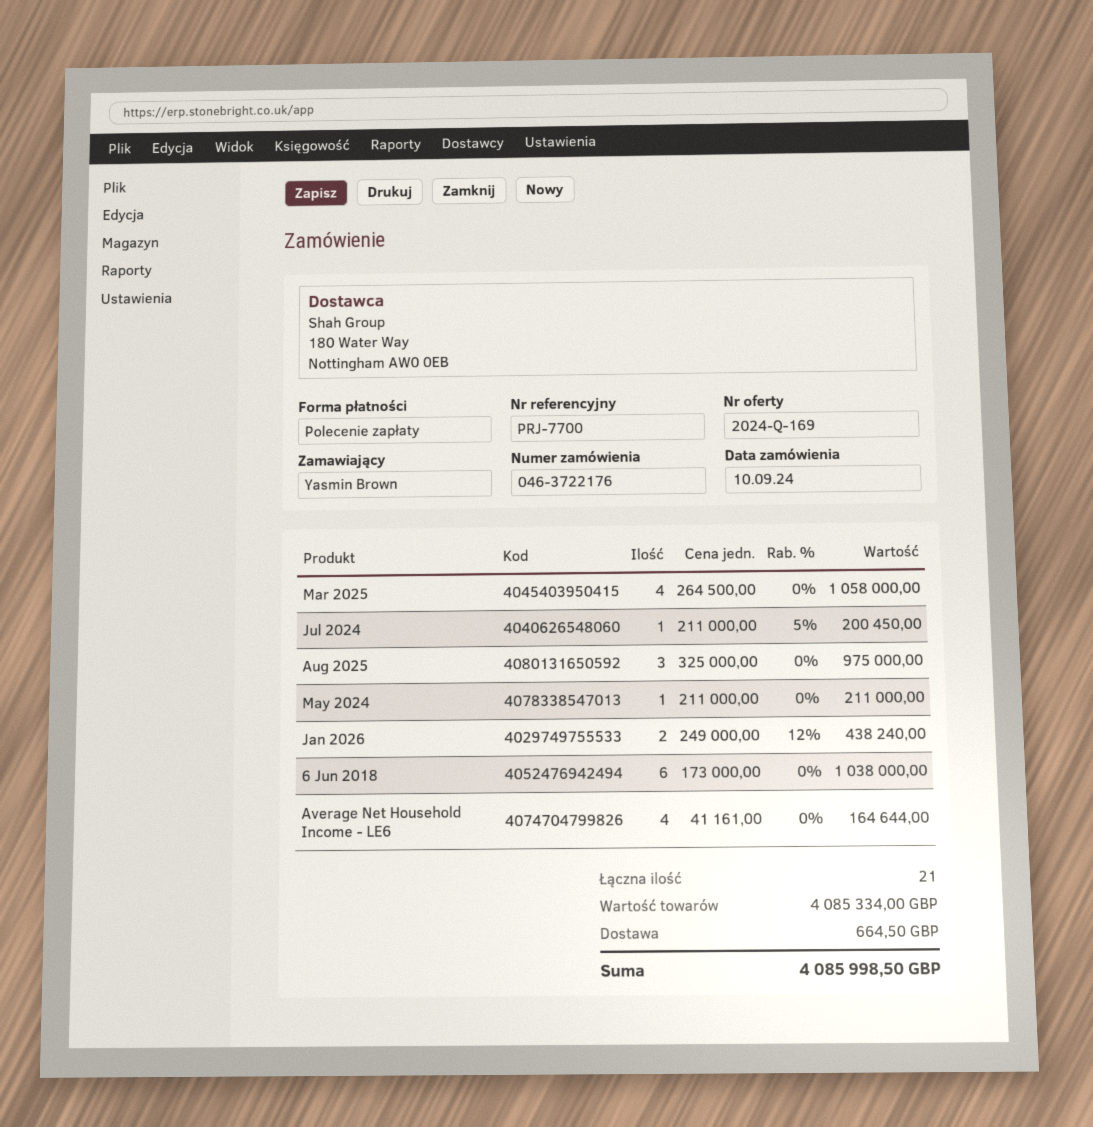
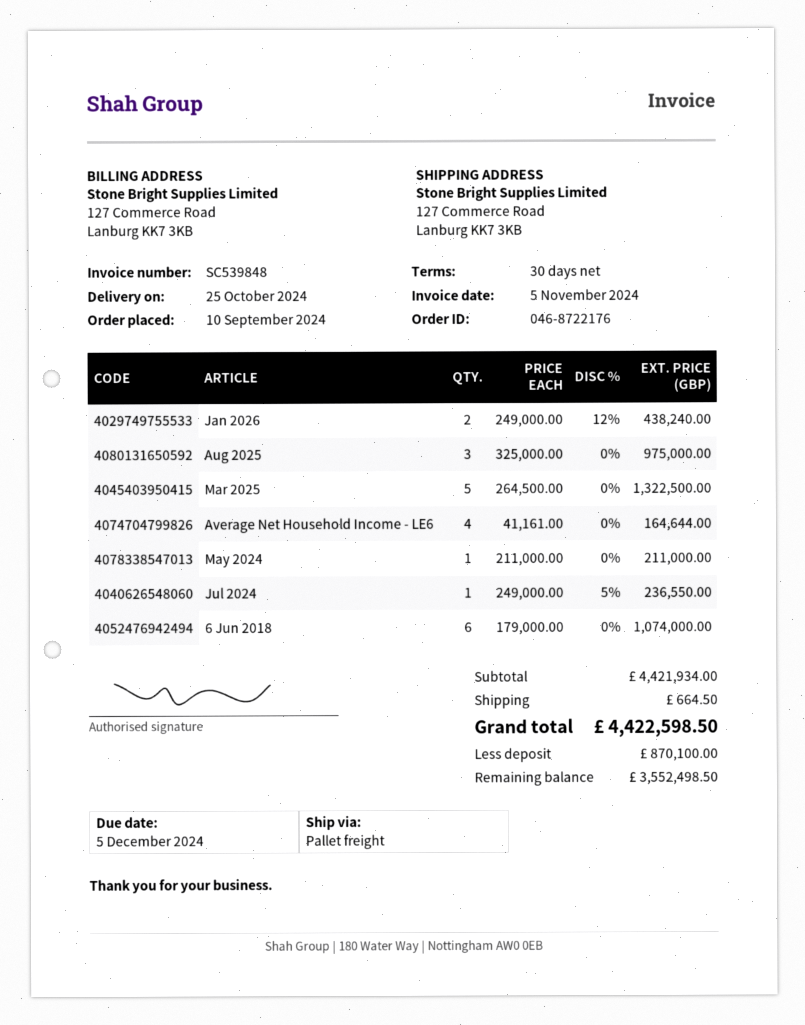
order number: 046-3722176 -> 046-8722176
Mar 2025: 4 x 264500.00 = 1058000.00 -> 5 x 264500.00 = 1322500.00
Jul 2024: 1 x 211000.00 - 5% = 200450.00 -> 1 x 249000.00 - 5% = 236550.00
6 Jun 2018: 6 x 173000.00 = 1038000.00 -> 6 x 179000.00 = 1074000.00
subtotal: 4085334.00 -> 4421934.00
total: 4085998.50 -> 4422598.50

